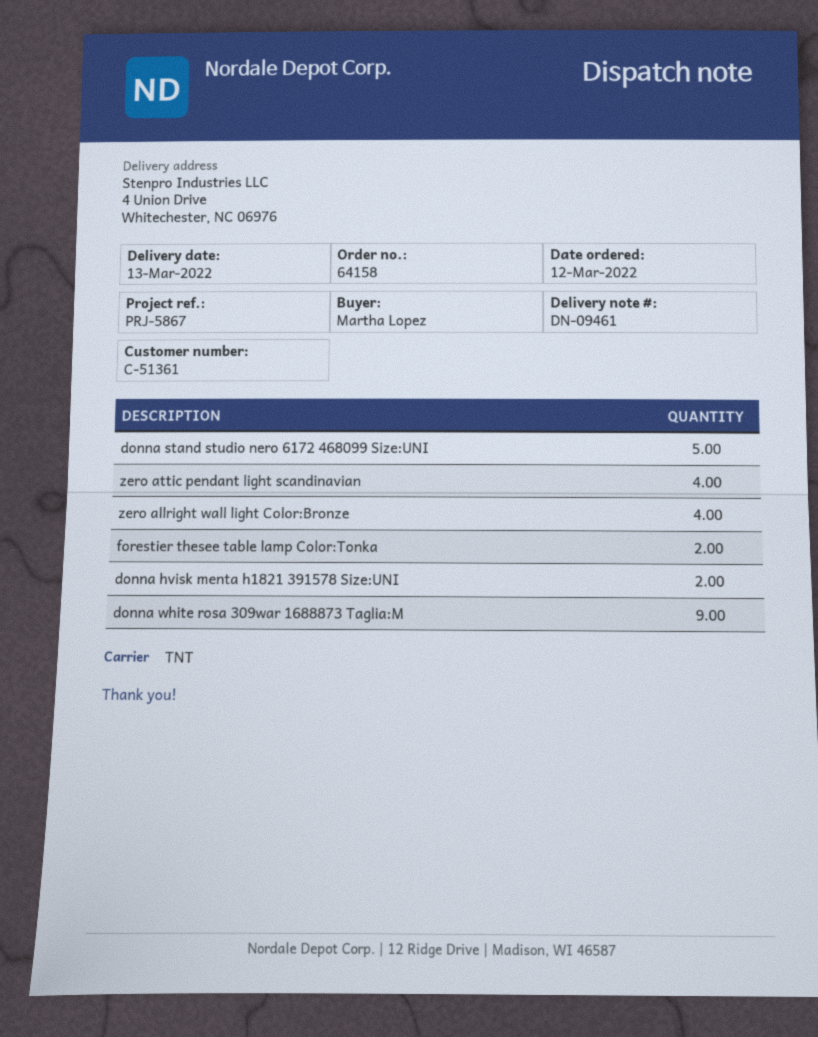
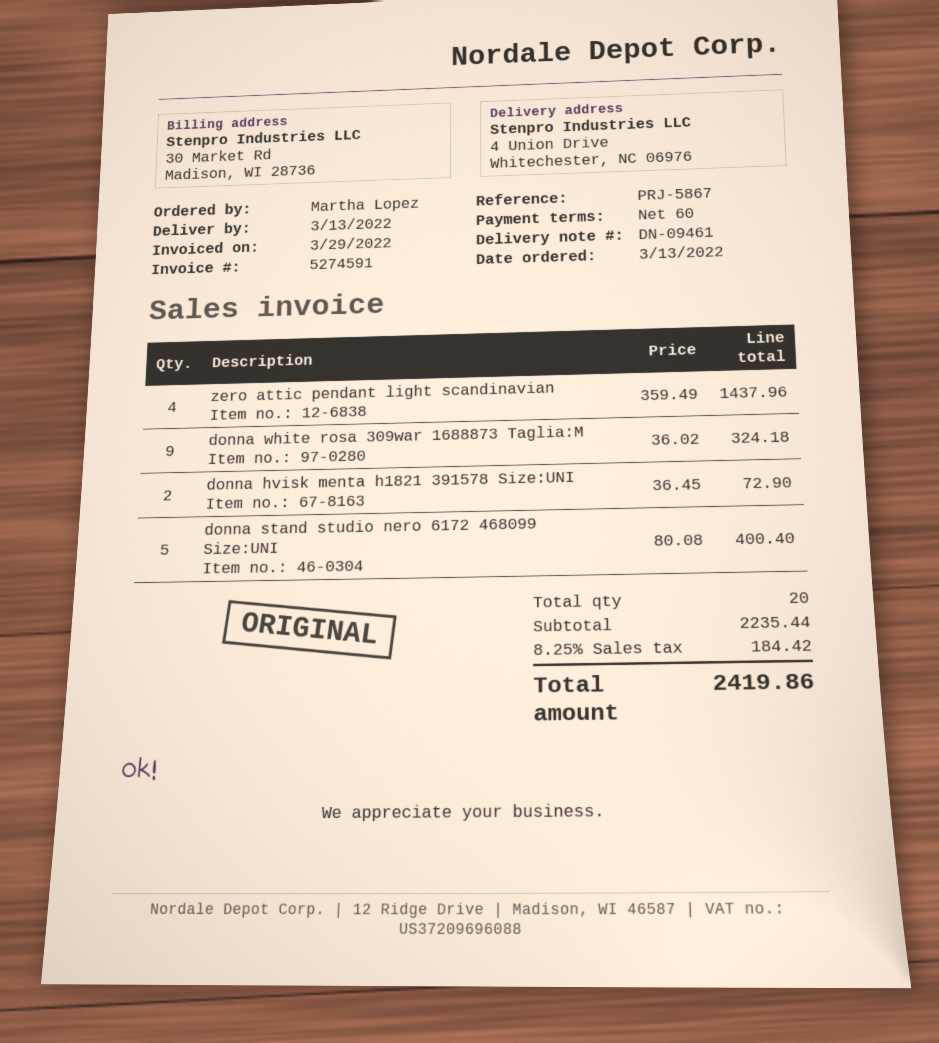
order date: 2022-03-12 -> 2022-03-13
zero allright wall light Color:Bronze: 4 -> none
forestier thesee table lamp Color:Tonka: 2 -> none

